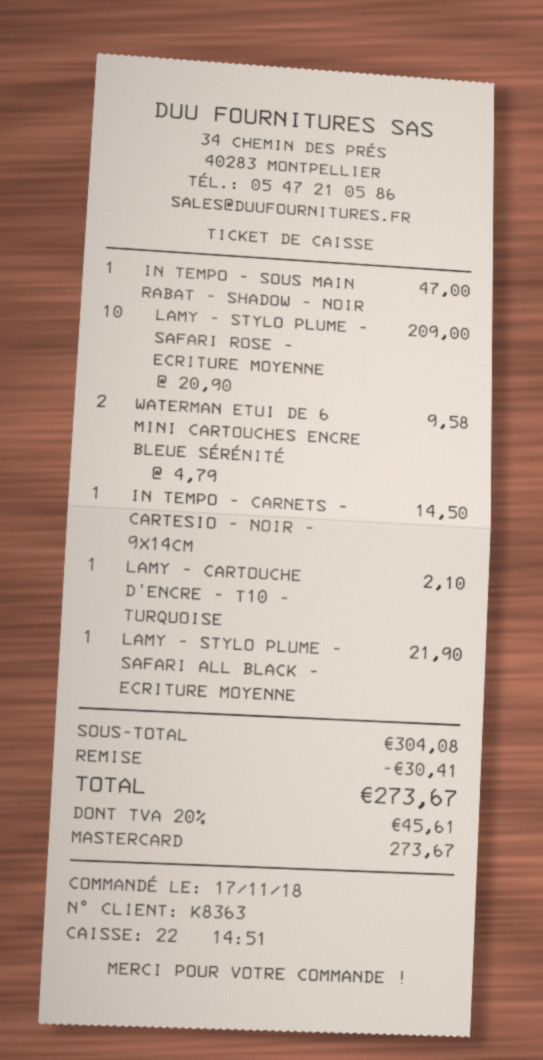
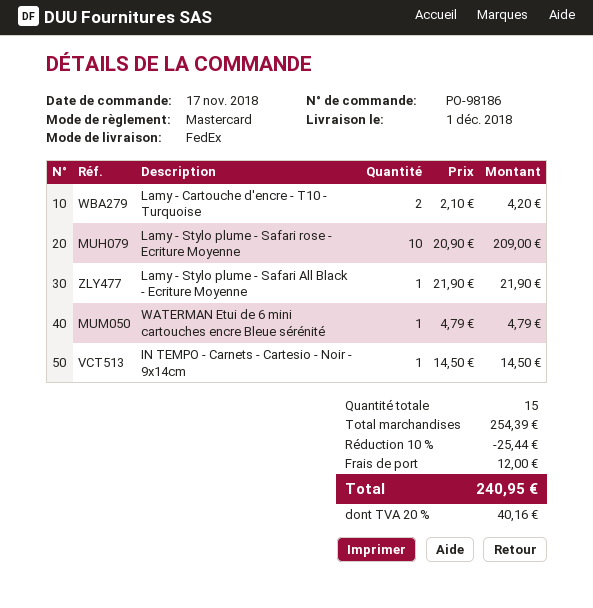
IN TEMPO - SOUS MAIN RABAT - SHADOW - NOIR: 1 x 47.00 = 47.00 -> none
WATERMAN ETUI DE 6 MINI CARTOUCHES ENCRE BLEUE SÉRÉNITÉ: 2 x 4.79 = 9.58 -> 1 x 4.79 = 4.79
LAMY - CARTOUCHE D'ENCRE - T10 - TURQUOISE: 1 x 2.10 = 2.10 -> 2 x 2.10 = 4.20
subtotal: 304.08 -> 254.39
discount: 30.41 -> 25.44
shipping: none -> 12.00
tax: 20% = 45.61 -> 20% = 40.16
total: 273.67 -> 240.95

